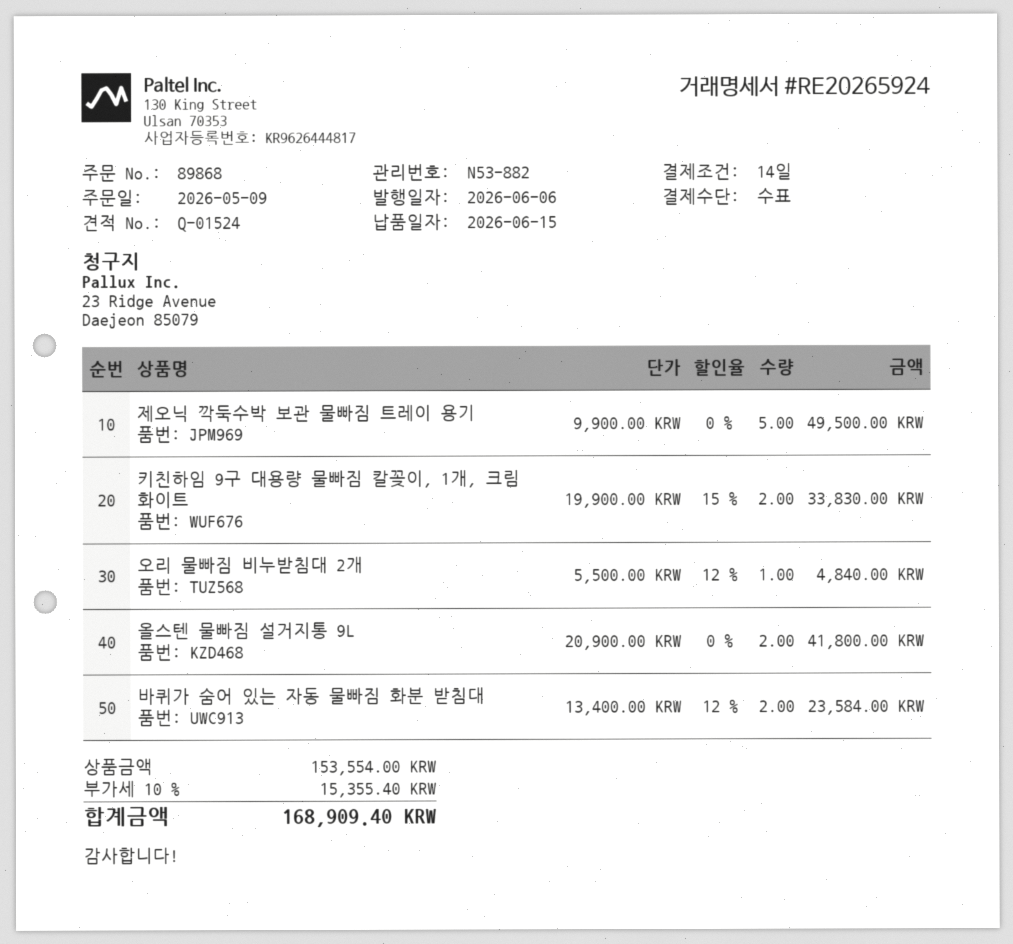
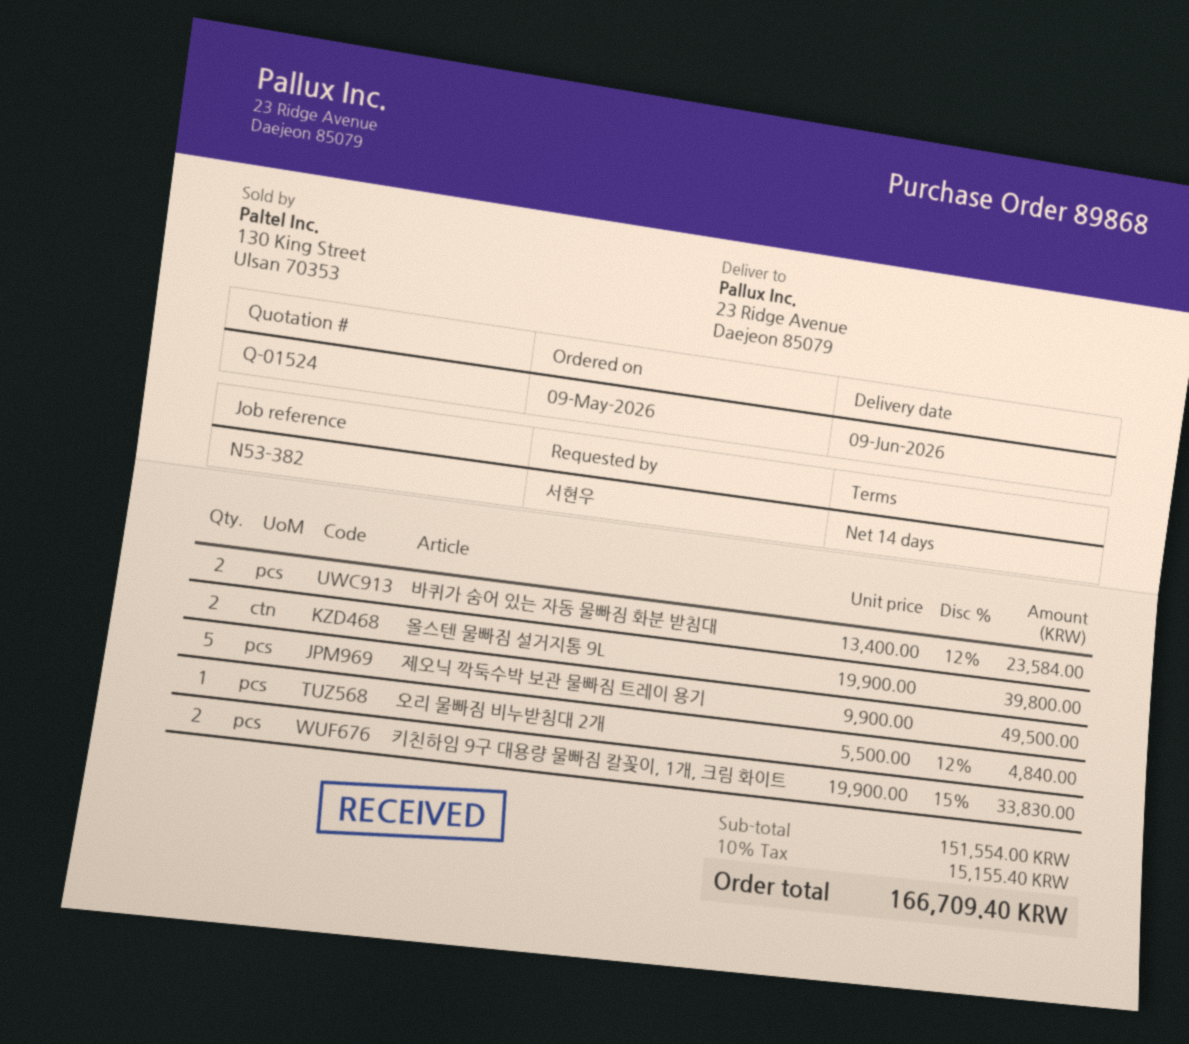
delivery date: 2026-06-15 -> 2026-06-09
reference: N53-882 -> N53-382
올스텐 물빠짐 설거지통 9L: 2 x 20900.00 = 41800.00 -> 2 x 19900.00 = 39800.00
subtotal: 153554.00 -> 151554.00
tax: 10% = 15355.40 -> 10% = 15155.40
total: 168909.40 -> 166709.40

